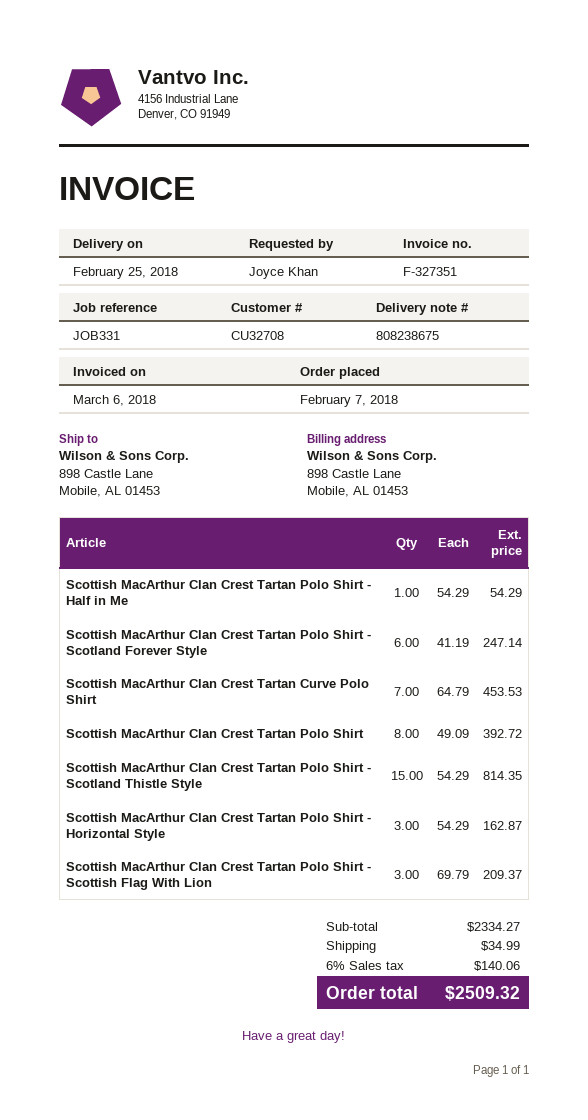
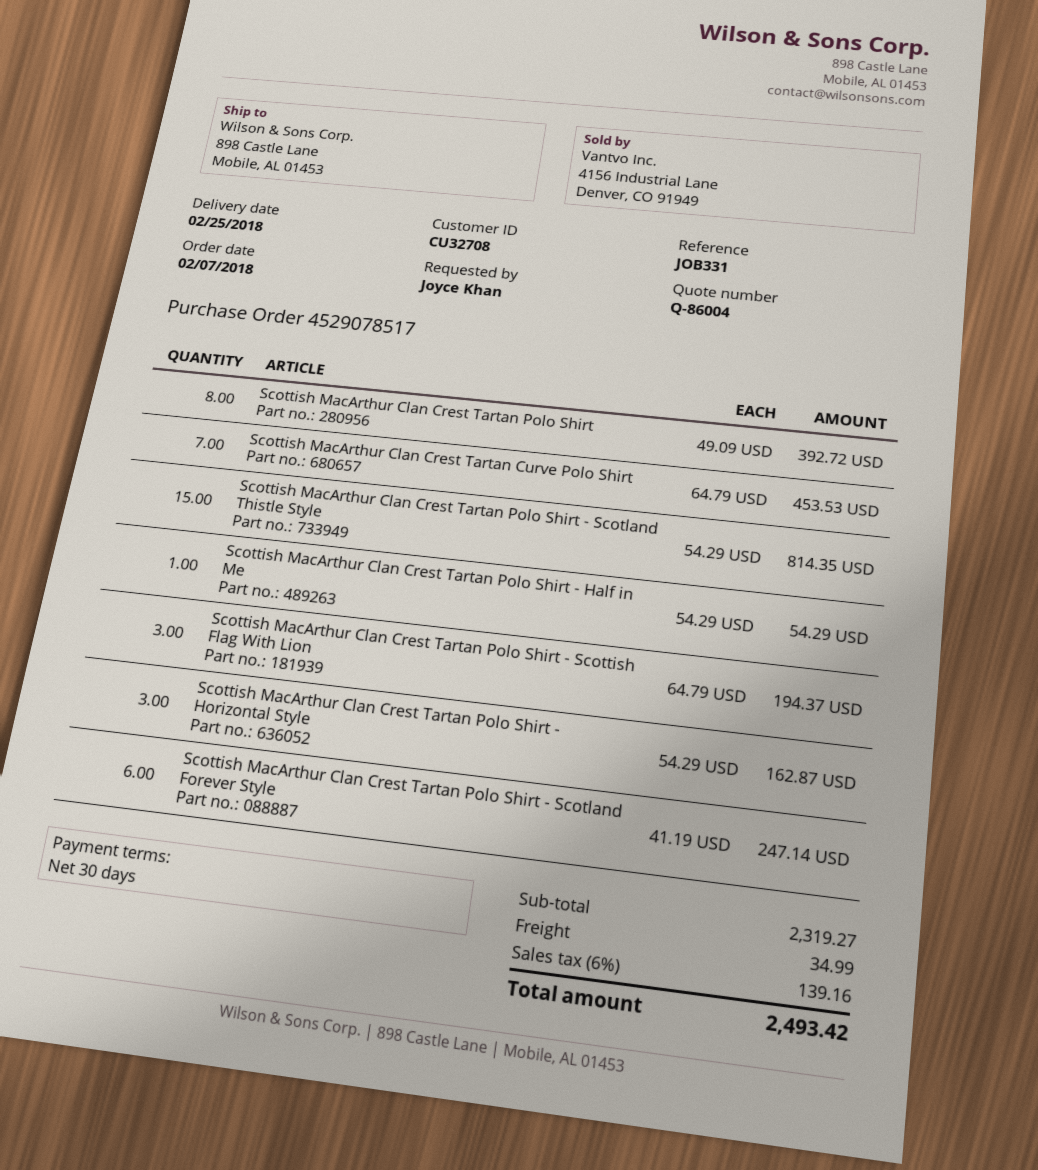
Scottish MacArthur Clan Crest Tartan Polo Shirt - Scottish Flag With Lion: 3 x 69.79 = 209.37 -> 3 x 64.79 = 194.37
subtotal: 2334.27 -> 2319.27
tax: 6% = 140.06 -> 6% = 139.16
total: 2509.32 -> 2493.42

